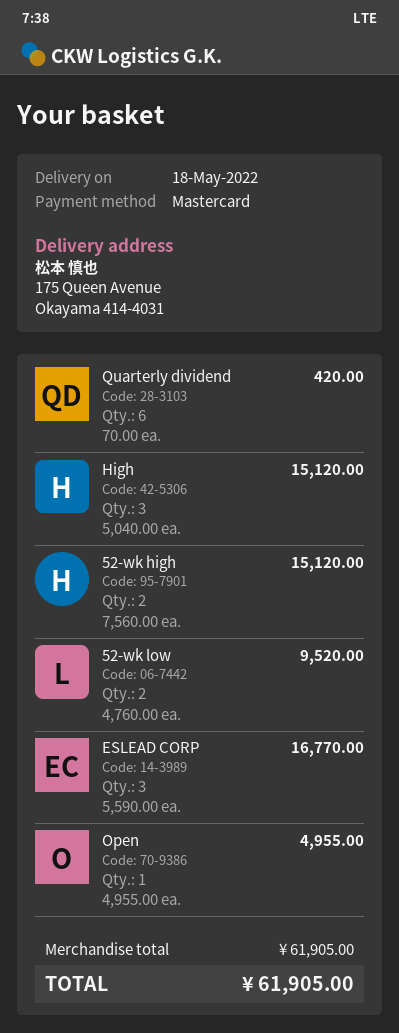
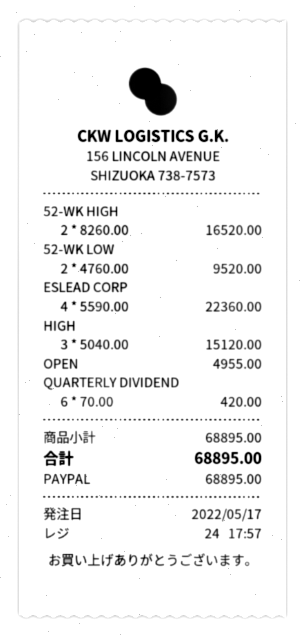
payment method: Mastercard -> PayPal
52-wk high: 2 x 7560.00 = 15120.00 -> 2 x 8260.00 = 16520.00
ESLEAD CORP: 3 x 5590.00 = 16770.00 -> 4 x 5590.00 = 22360.00
subtotal: 61905.00 -> 68895.00
total: 61905.00 -> 68895.00

